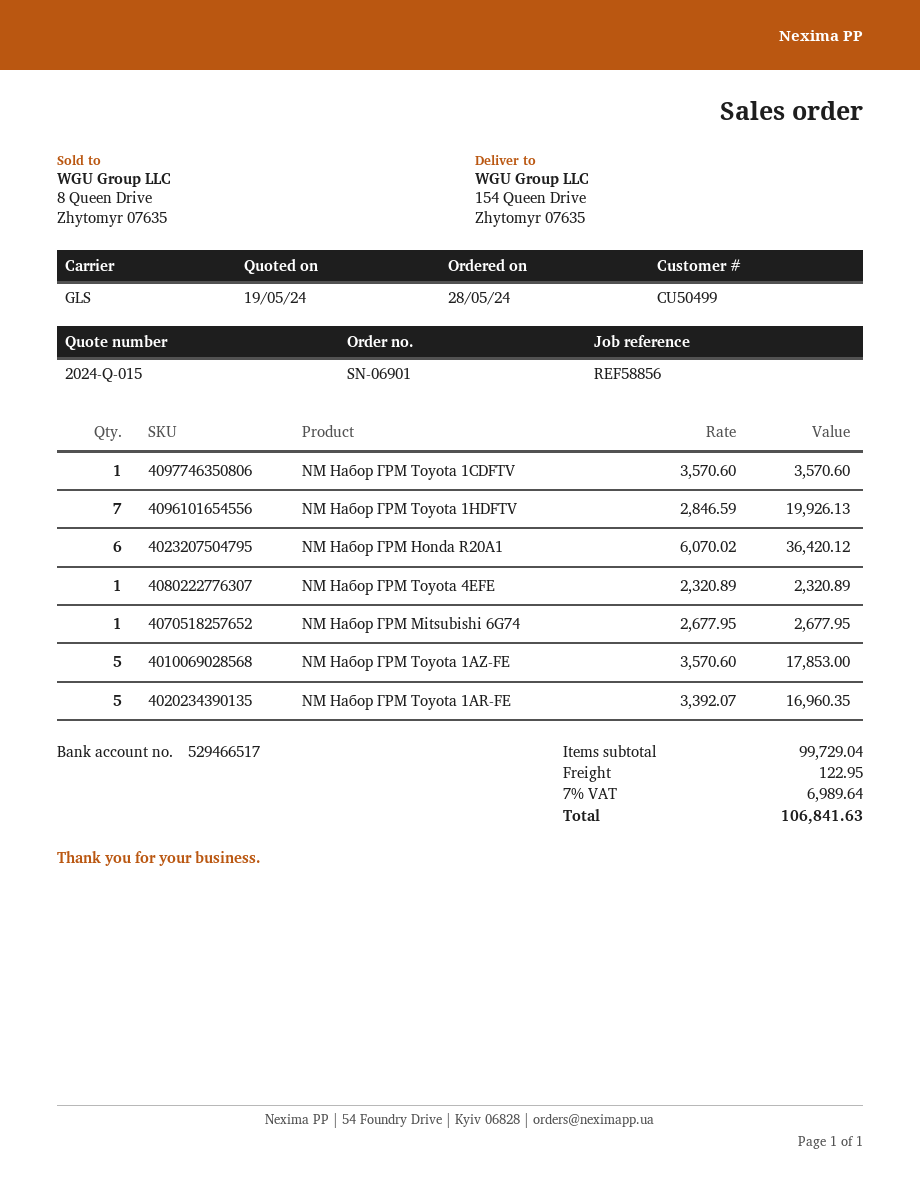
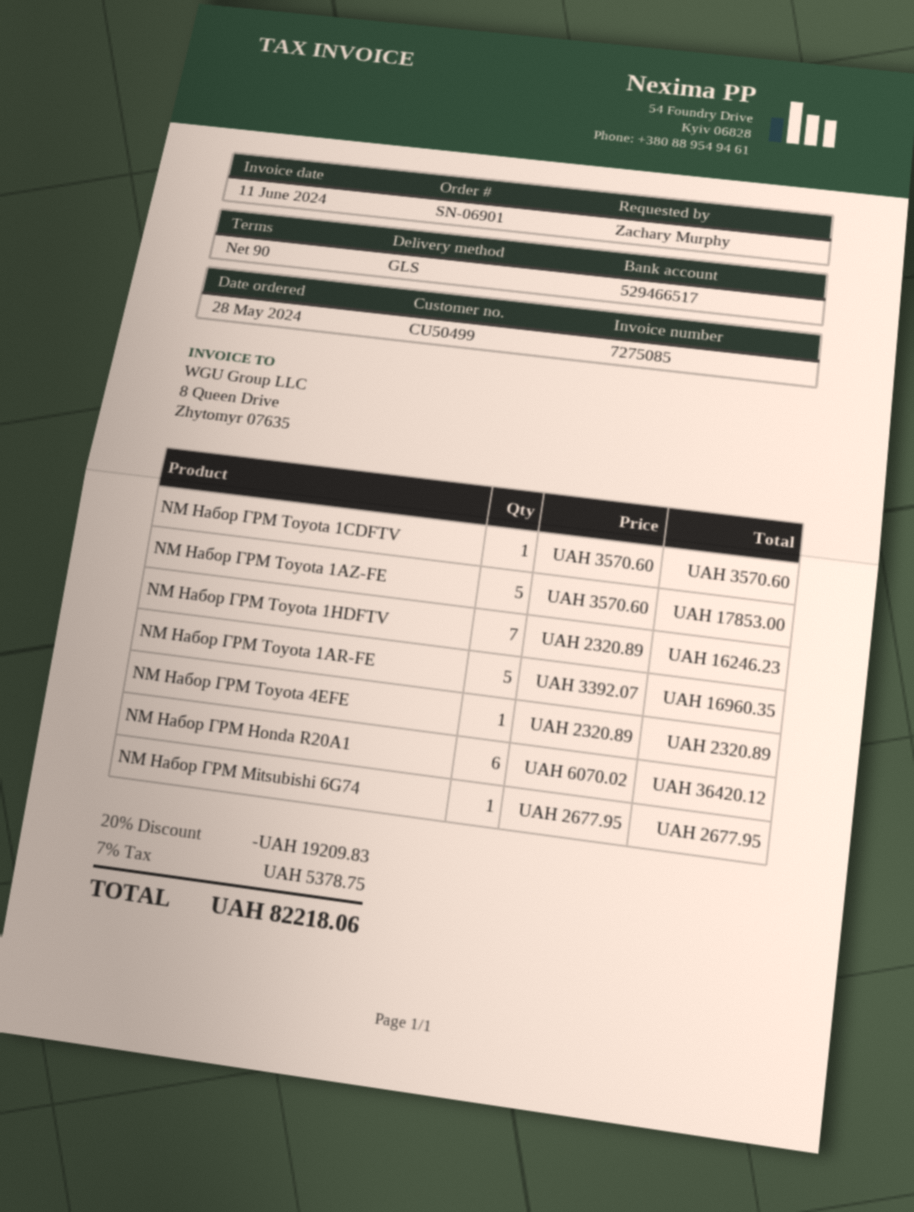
NM Набор ГРМ Toyota 1HDFTV: 7 x 2846.59 = 19926.13 -> 7 x 2320.89 = 16246.23
discount: none -> 20% = 19209.83
shipping: 122.95 -> none
tax: 7% = 6989.64 -> 7% = 5378.75
total: 106841.63 -> 82218.06

